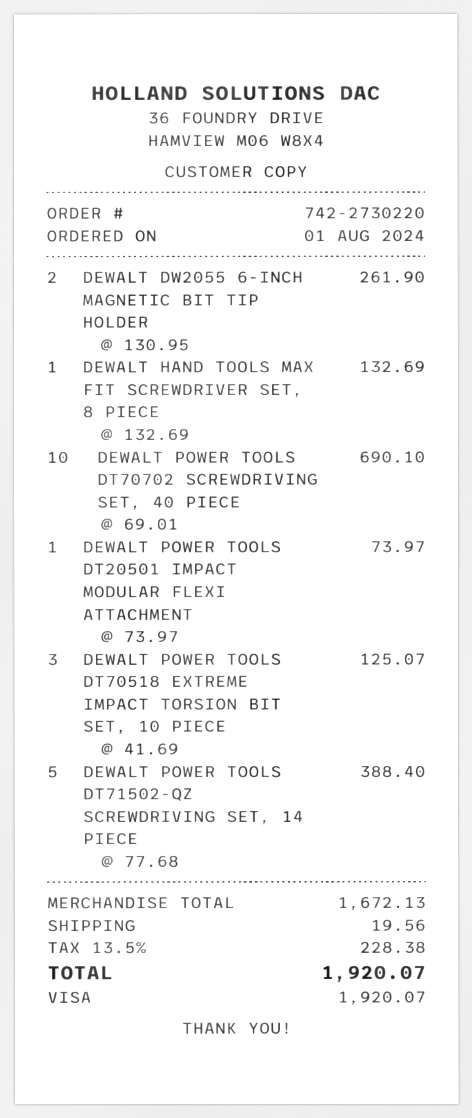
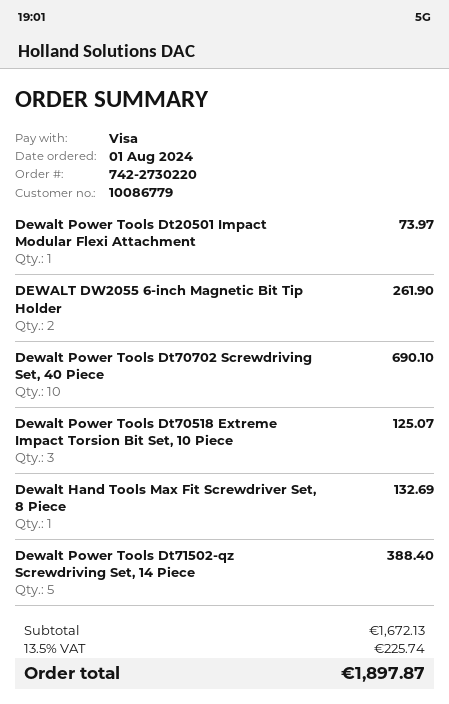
shipping: 19.56 -> none
tax: 13.5% = 228.38 -> 13.5% = 225.74
total: 1920.07 -> 1897.87

